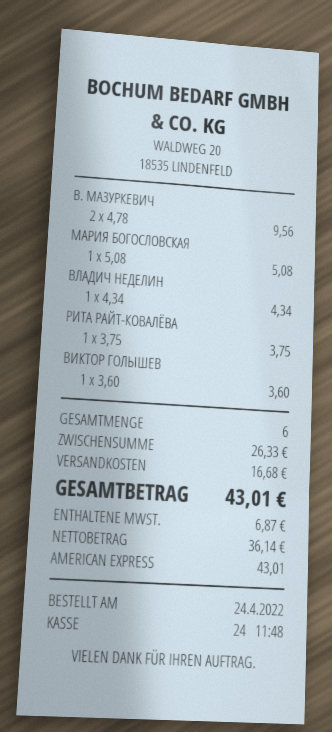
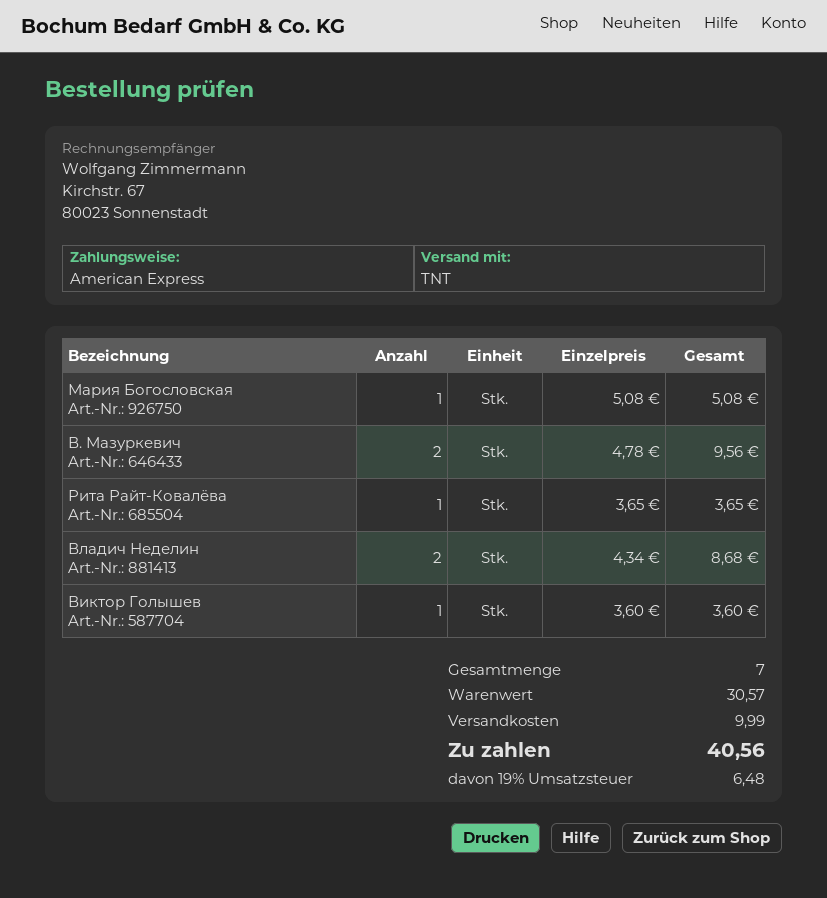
ВЛАДИЧ НЕДЕЛИН: 1 x 4.34 = 4.34 -> 2 x 4.34 = 8.68
РИТА РАЙТ-КОВАЛЁВА: 1 x 3.75 = 3.75 -> 1 x 3.65 = 3.65
total quantity: 6 -> 7
subtotal: 26.33 -> 30.57
shipping: 16.68 -> 9.99
tax: 6.87 -> 6.48
total: 43.01 -> 40.56

